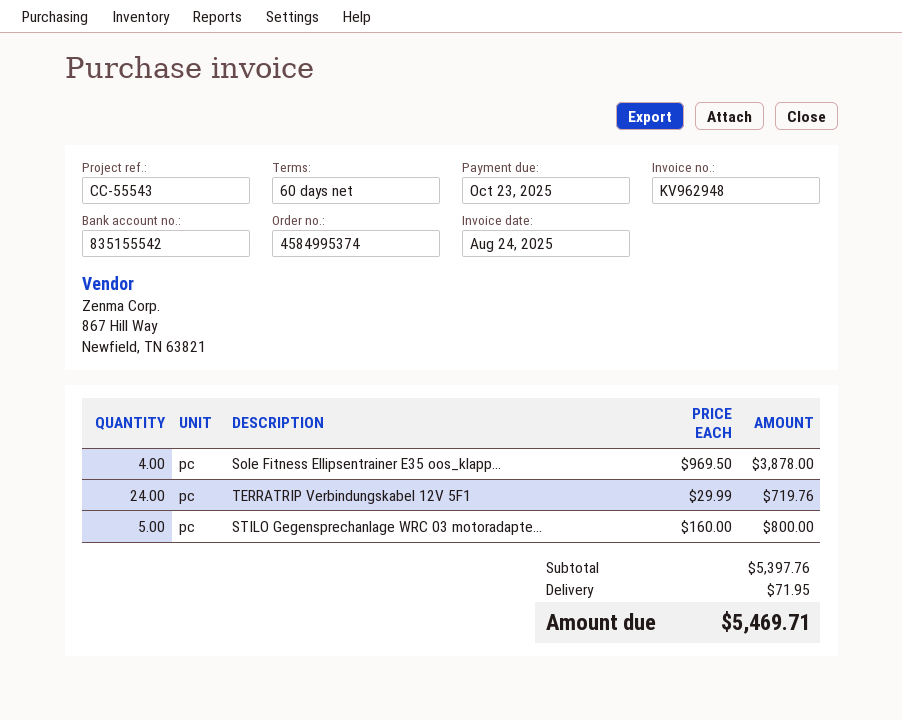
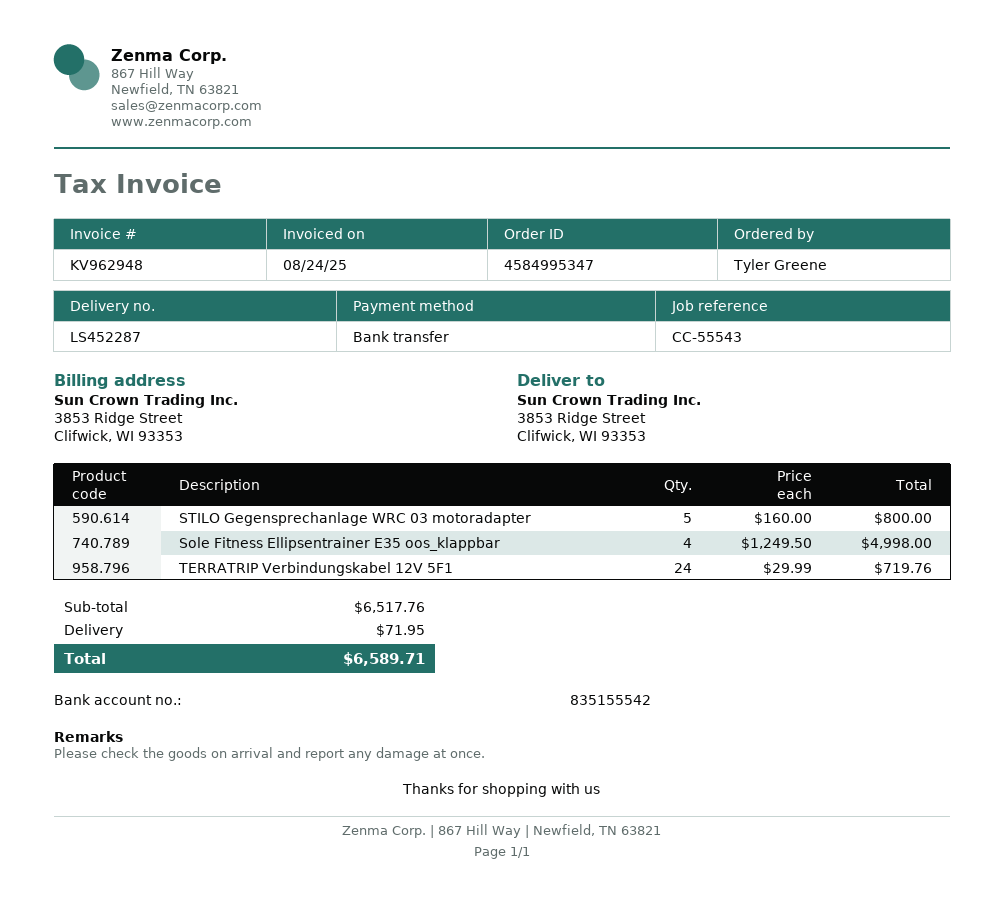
order number: 4584995374 -> 4584995347
Sole Fitness Ellipsentrainer E35 oos_klapp...: 4 x 969.50 = 3878.00 -> 4 x 1249.50 = 4998.00
subtotal: 5397.76 -> 6517.76
total: 5469.71 -> 6589.71

